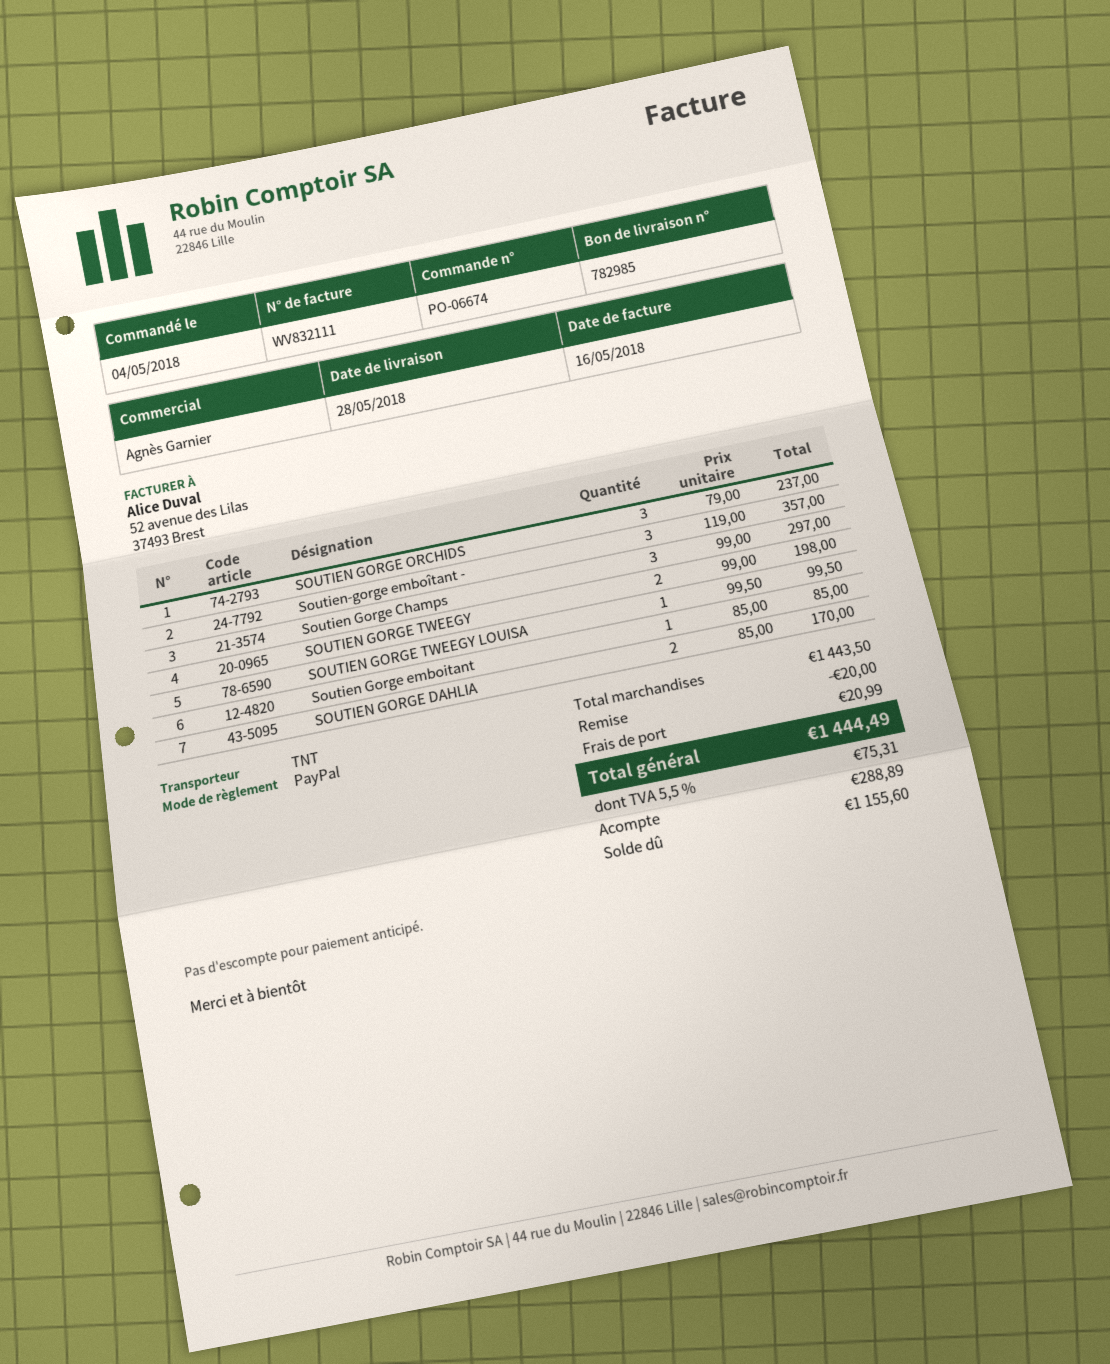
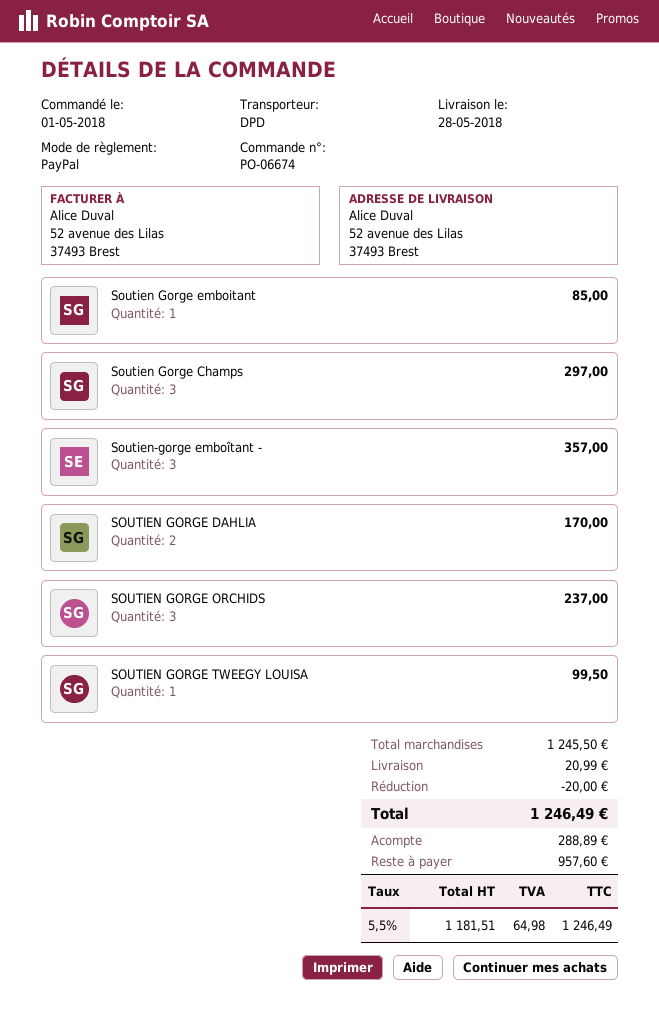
order date: 2018-05-04 -> 2018-05-01
shipping method: TNT -> DPD
SOUTIEN GORGE TWEEGY: 2 for 198.00 -> none
subtotal: 1443.50 -> 1245.50
tax: 5.5% = 75.31 -> 5.5% = 64.98
total: 1444.49 -> 1246.49
balance: 1155.60 -> 957.60

